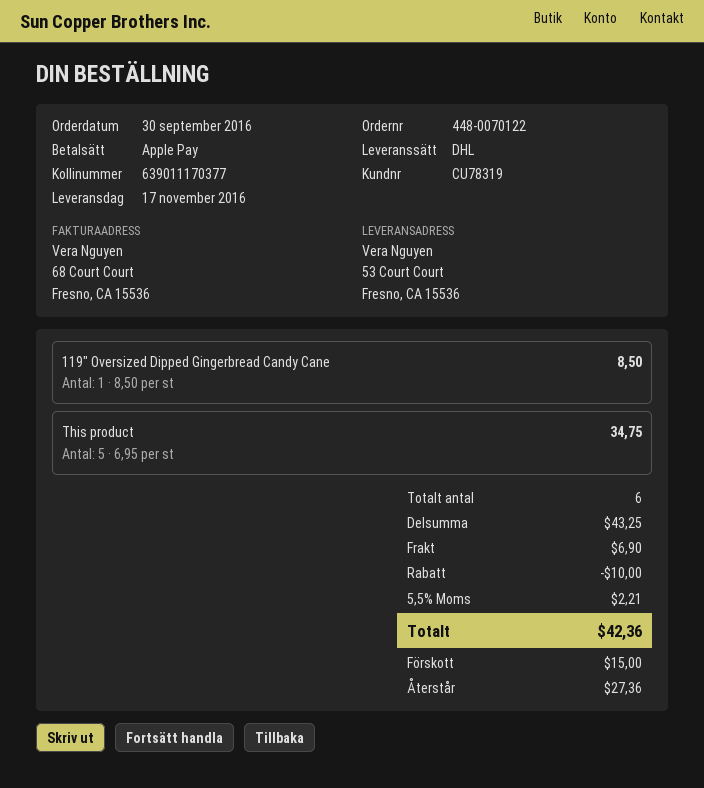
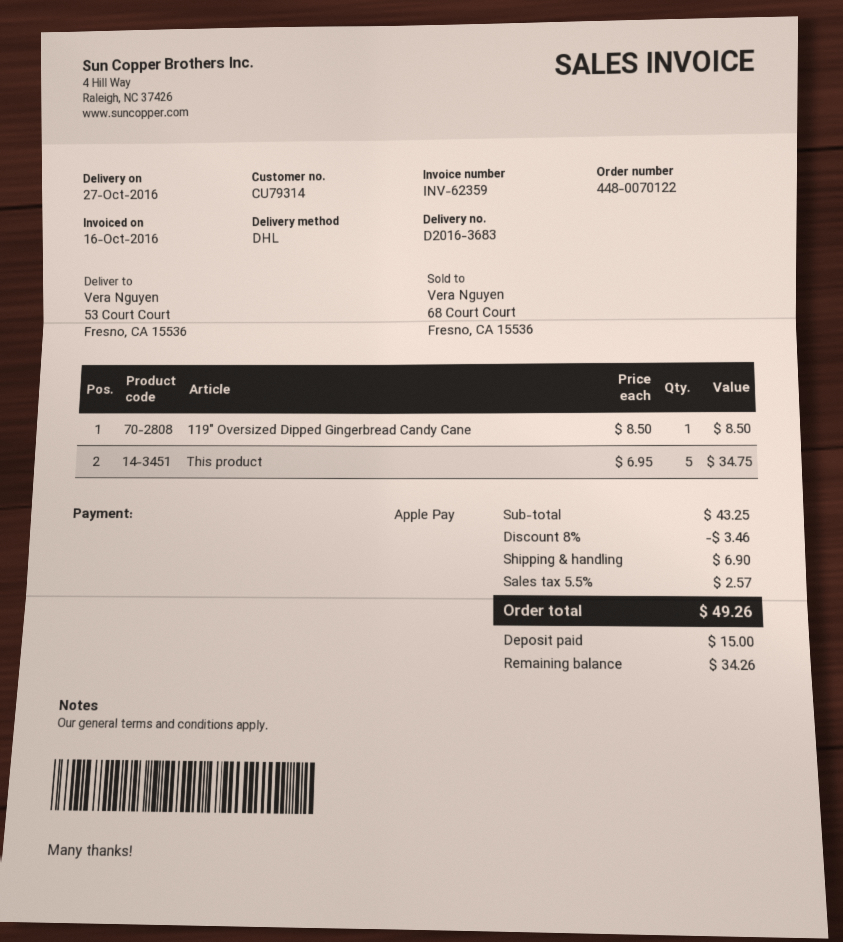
delivery date: 2016-11-17 -> 2016-10-27
customer number: CU78319 -> CU79314
discount: 10.00 -> 3.46
tax: 5.5% = 2.21 -> 5.5% = 2.57
total: 42.36 -> 49.26
balance: 27.36 -> 34.26

